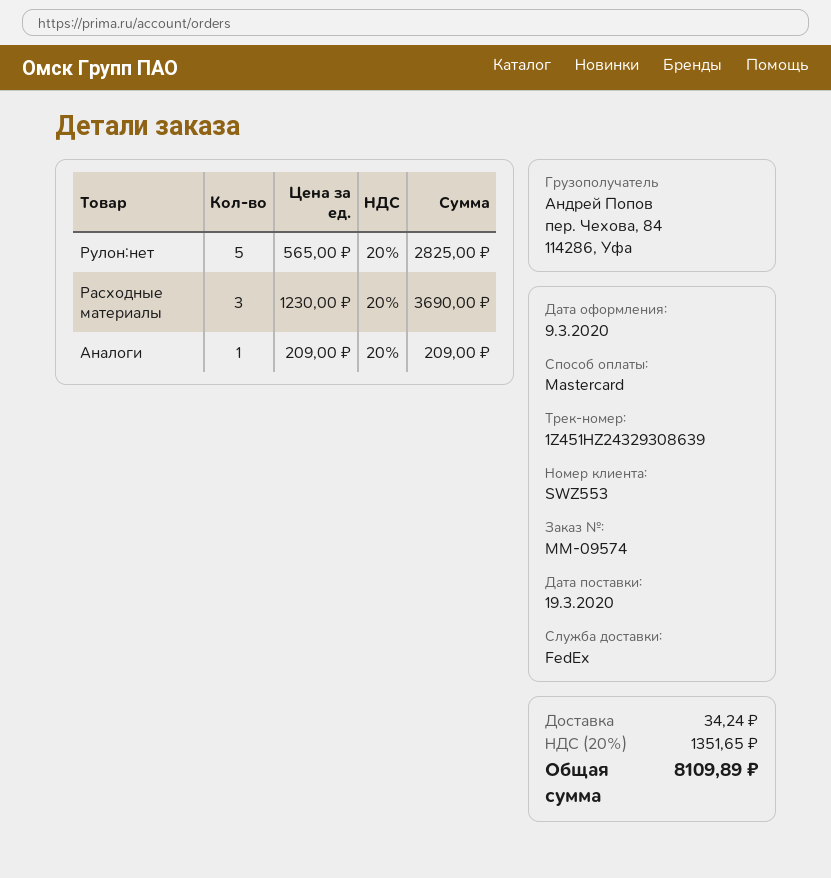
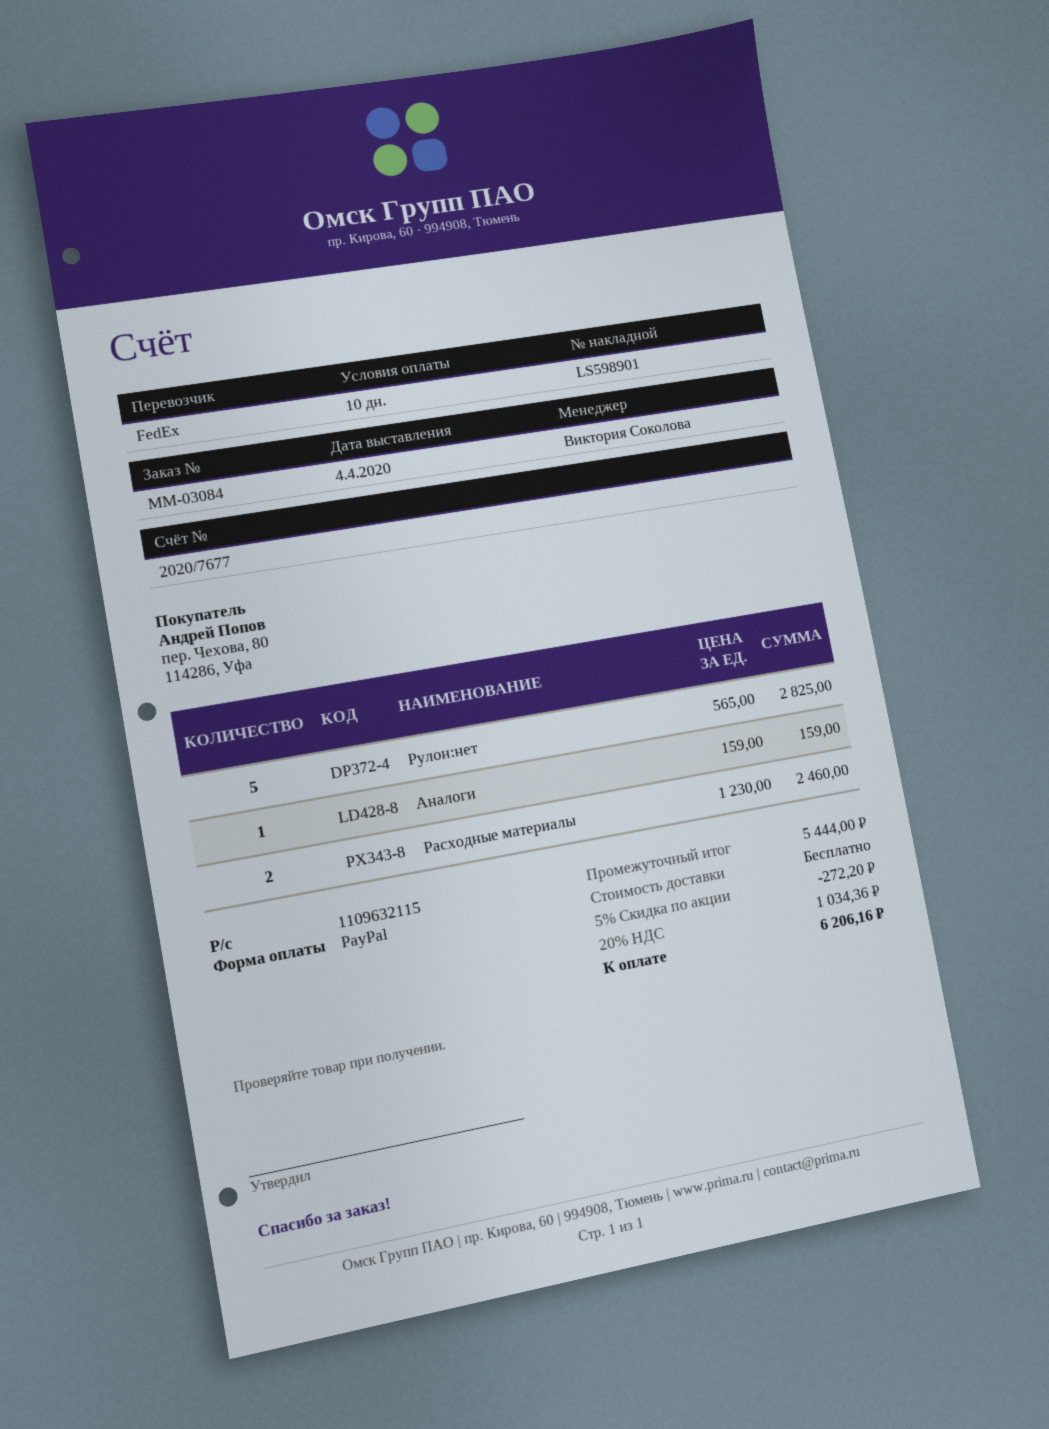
order number: MM-09574 -> MM-03084
payment method: Mastercard -> PayPal
Расходные материалы: 3 x 1230.00 = 3690.00 -> 2 x 1230.00 = 2460.00
Аналоги: 1 x 209.00 = 209.00 -> 1 x 159.00 = 159.00
discount: none -> 5% = 272.20
shipping: 34.24 -> 0.00
tax: 20% = 1351.65 -> 20% = 1034.36
total: 8109.89 -> 6206.16

